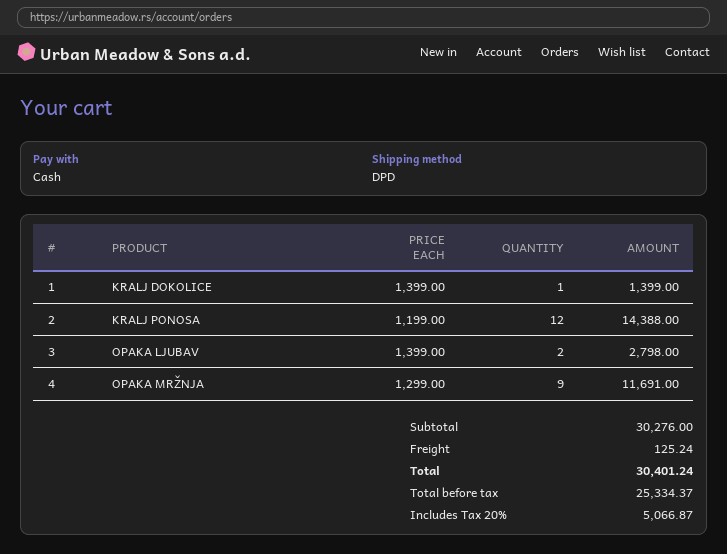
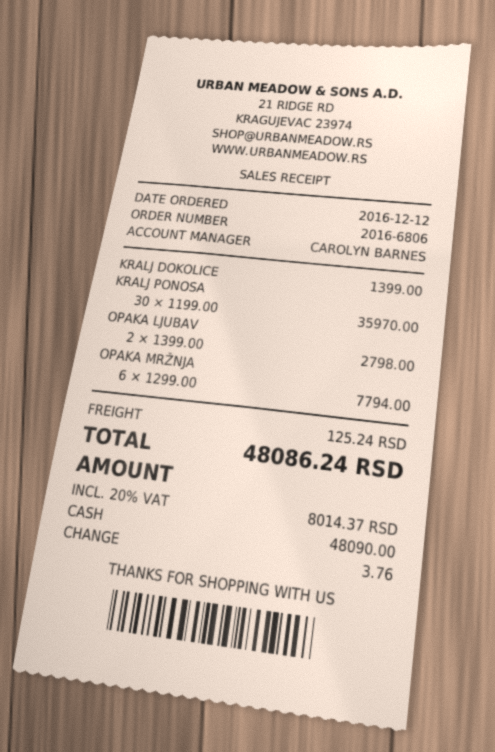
KRALJ PONOSA: 12 x 1199.00 = 14388.00 -> 30 x 1199.00 = 35970.00
OPAKA MRŽNJA: 9 x 1299.00 = 11691.00 -> 6 x 1299.00 = 7794.00
tax: 20% = 5066.87 -> 20% = 8014.37
total: 30401.24 -> 48086.24

